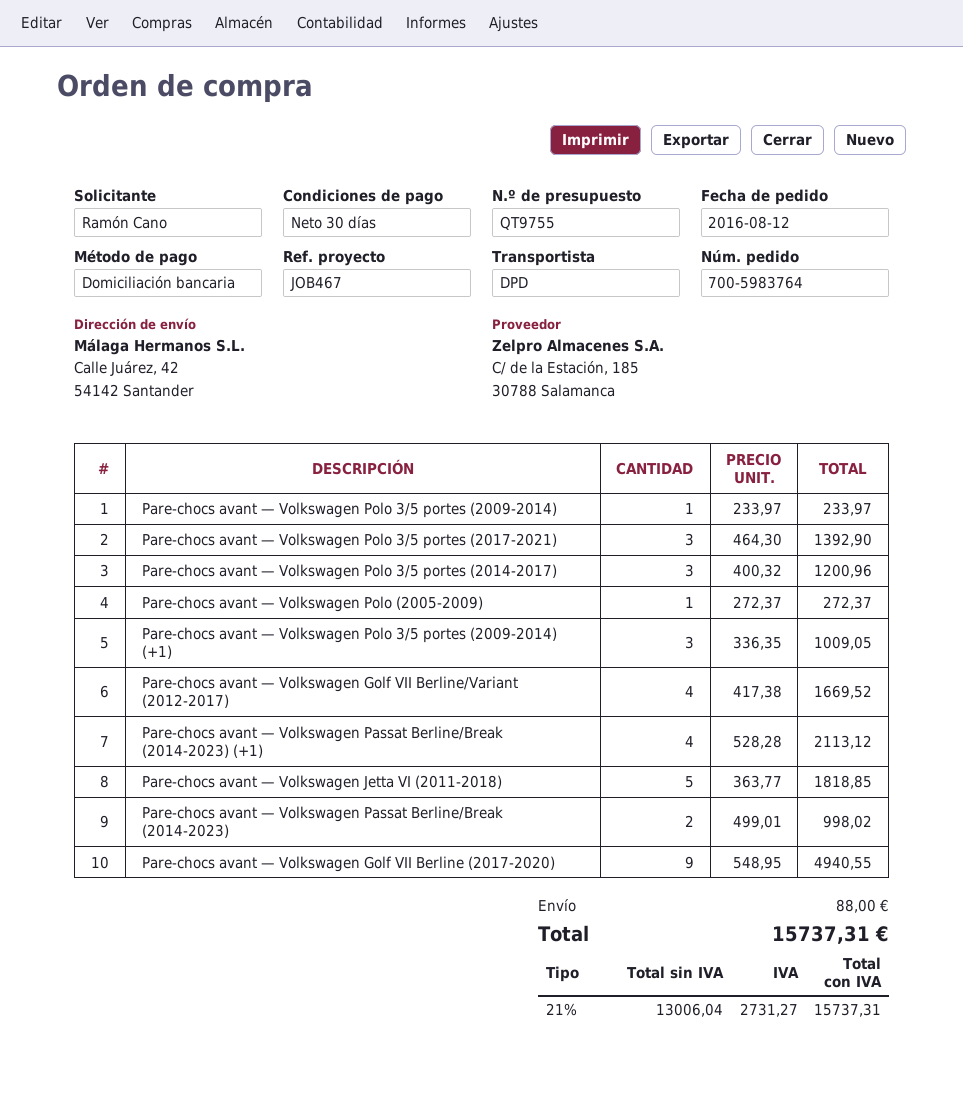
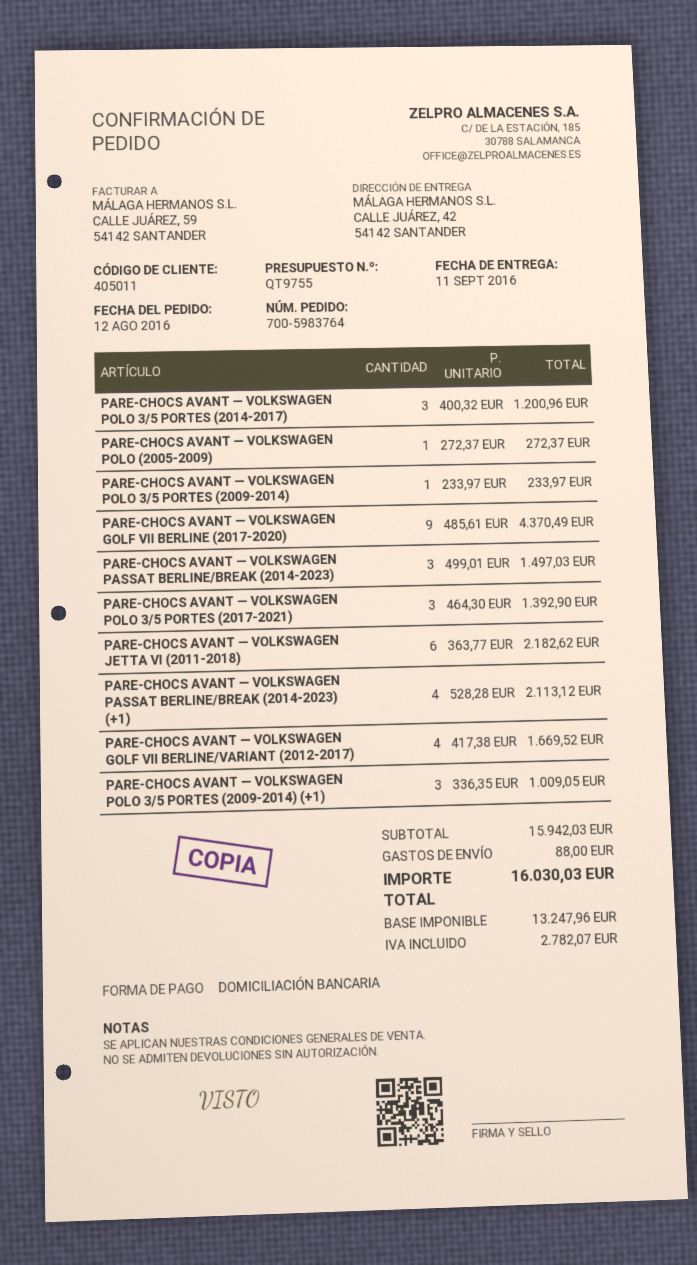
Pare-chocs avant — Volkswagen Jetta VI (2011-2018): 5 x 363.77 = 1818.85 -> 6 x 363.77 = 2182.62
Pare-chocs avant — Volkswagen Passat Berline/Break (2014-2023): 2 x 499.01 = 998.02 -> 3 x 499.01 = 1497.03
Pare-chocs avant — Volkswagen Golf VII Berline (2017-2020): 9 x 548.95 = 4940.55 -> 9 x 485.61 = 4370.49
net: 13006.04 -> 13247.96
tax: 2731.27 -> 2782.07
total: 15737.31 -> 16030.03

